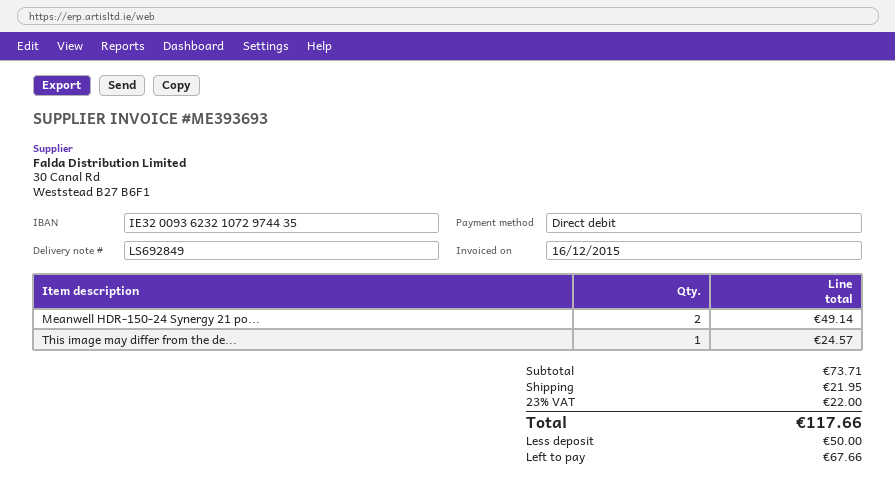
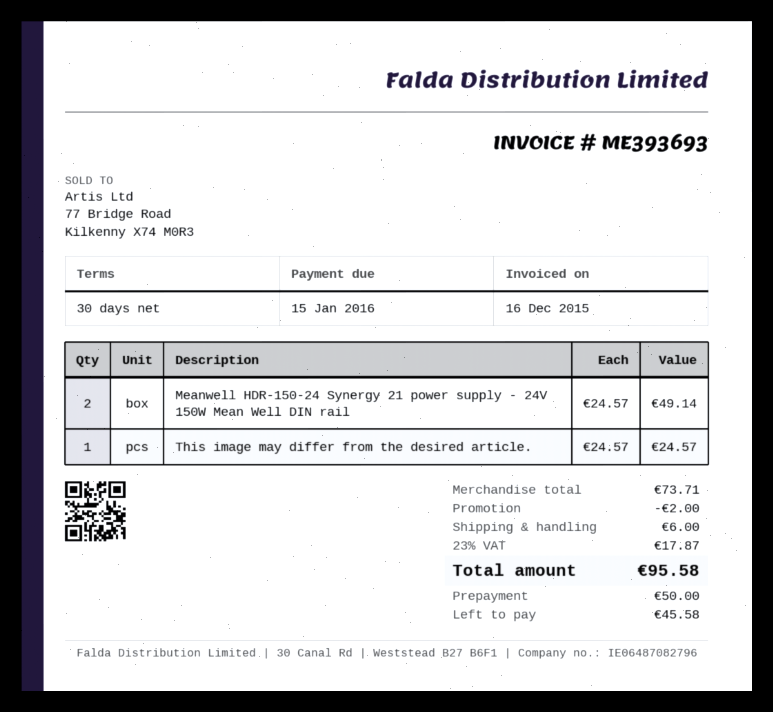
discount: none -> 2.00
shipping: 21.95 -> 6.00
tax: 23% = 22.00 -> 23% = 17.87
total: 117.66 -> 95.58
balance: 67.66 -> 45.58

